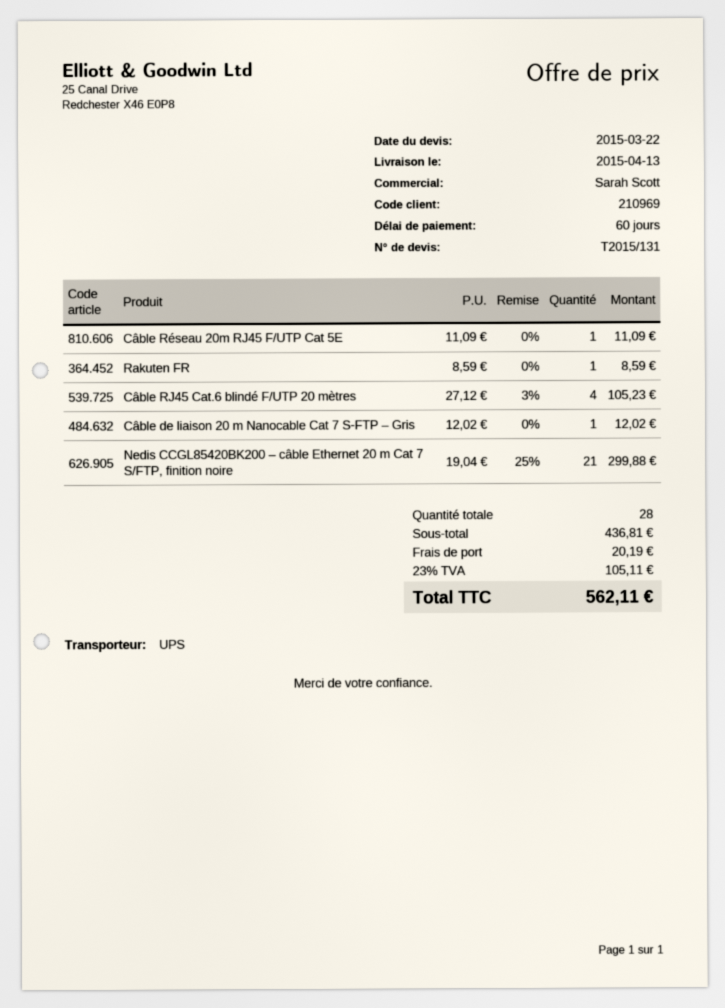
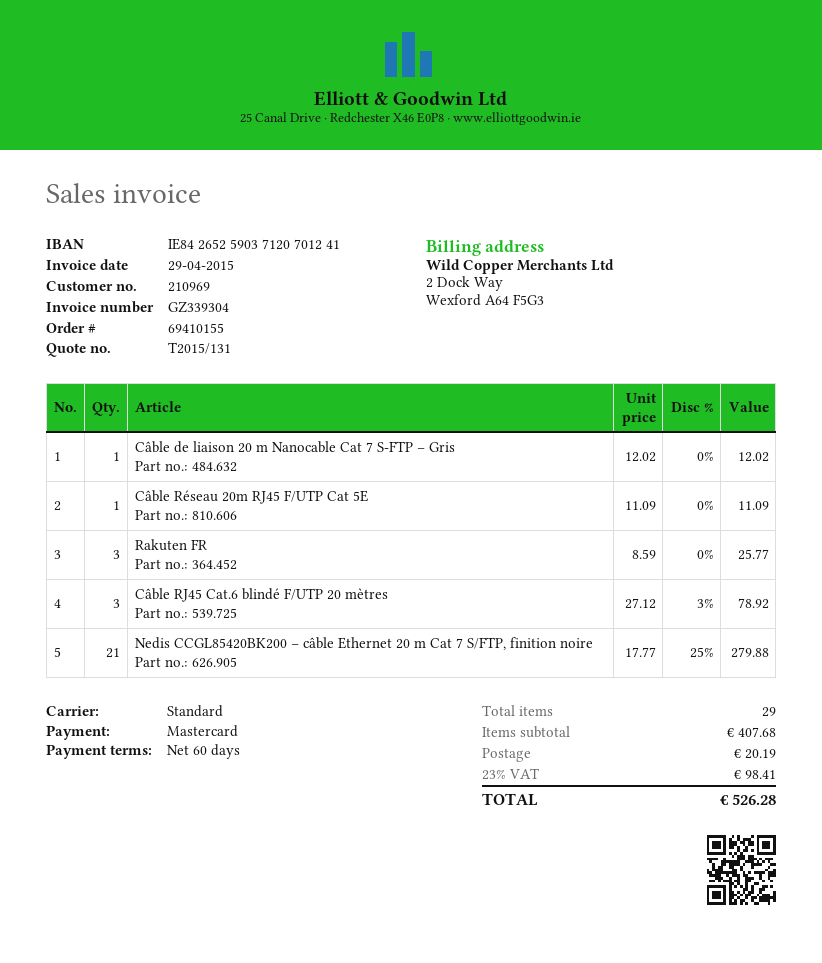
shipping method: UPS -> standard
Rakuten FR: 1 x 8.59 = 8.59 -> 3 x 8.59 = 25.77
Câble RJ45 Cat.6 blindé F/UTP 20 mètres: 4 x 27.12 - 3% = 105.23 -> 3 x 27.12 - 3% = 78.92
Nedis CCGL85420BK200 – câble Ethernet 20 m Cat 7 S/FTP, finition noire: 21 x 19.04 - 25% = 299.88 -> 21 x 17.77 - 25% = 279.88
total quantity: 28 -> 29
subtotal: 436.81 -> 407.68
tax: 23% = 105.11 -> 23% = 98.41
total: 562.11 -> 526.28

